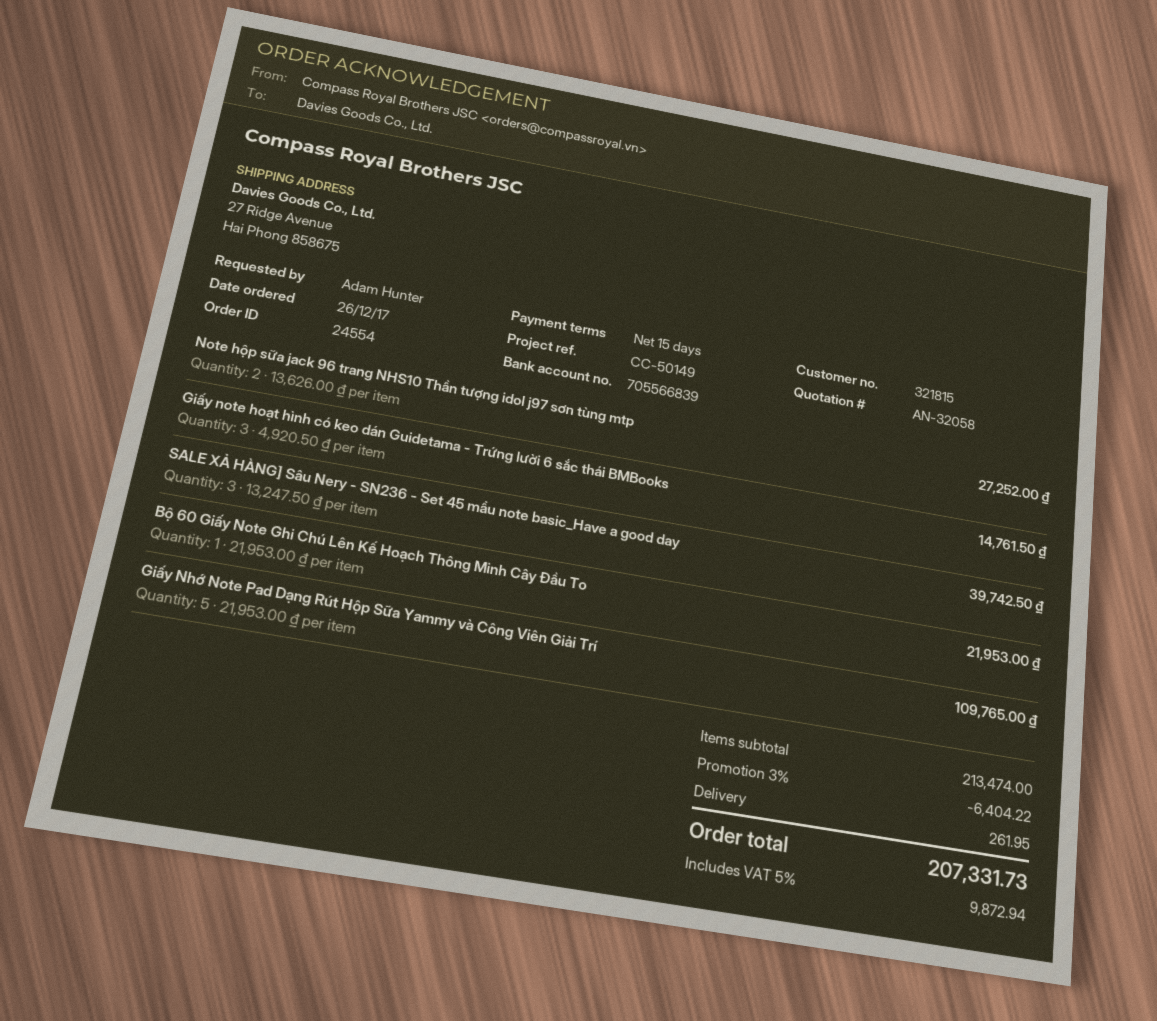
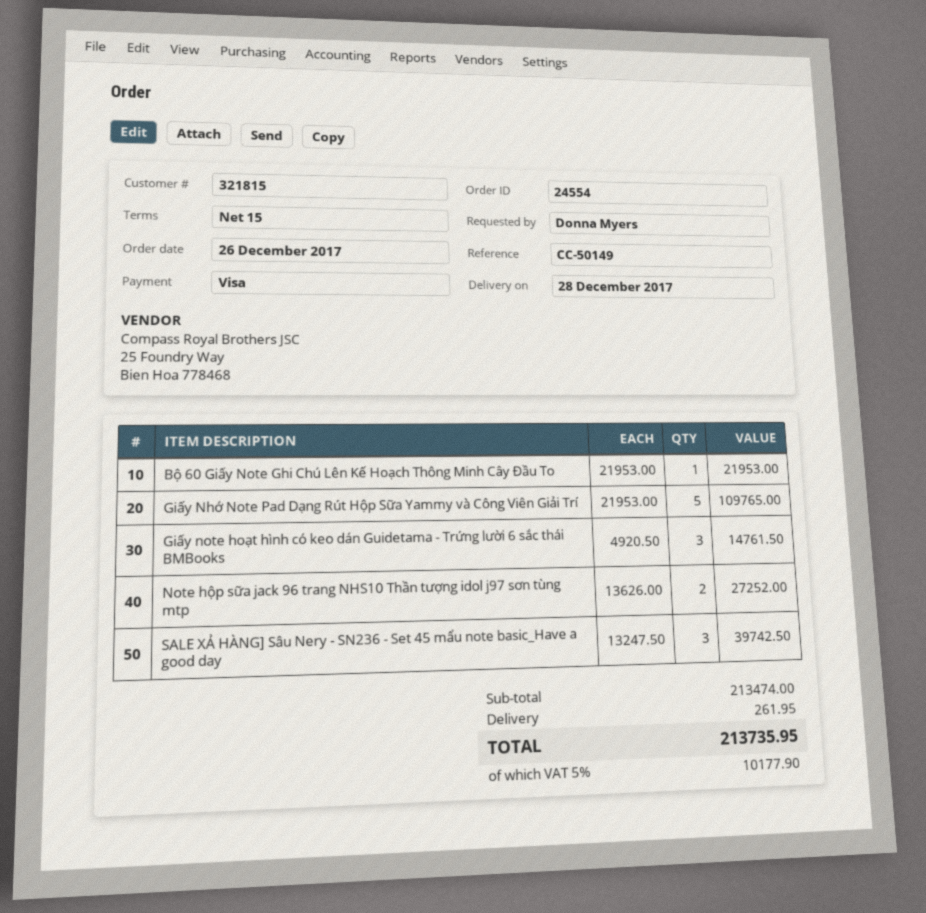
ordered by: Adam Hunter -> Donna Myers
discount: 3% = 6404.22 -> none
tax: 5% = 9872.94 -> 5% = 10177.90
total: 207331.73 -> 213735.95

